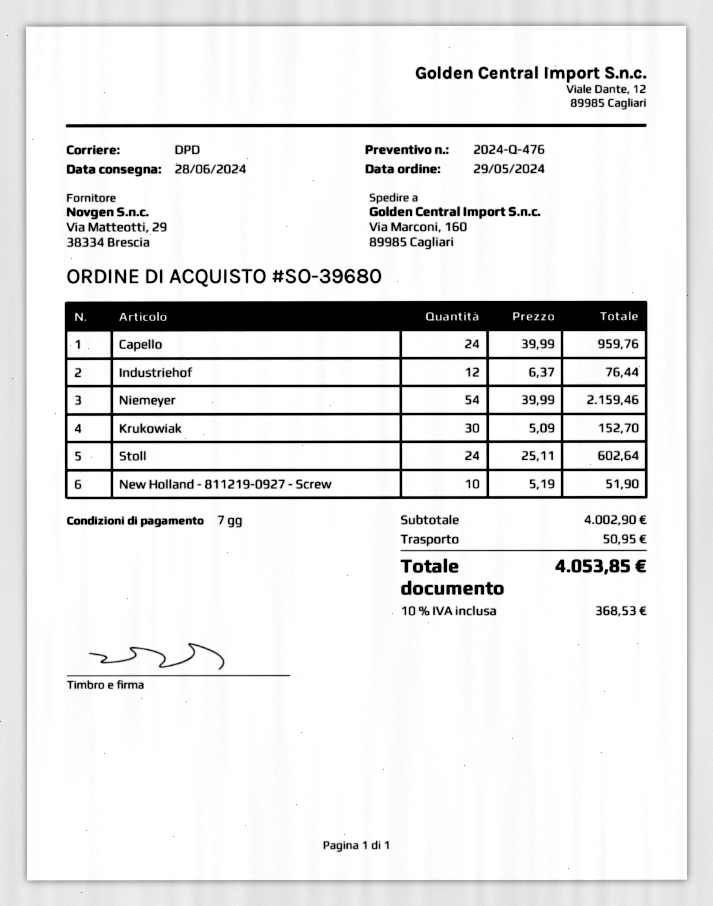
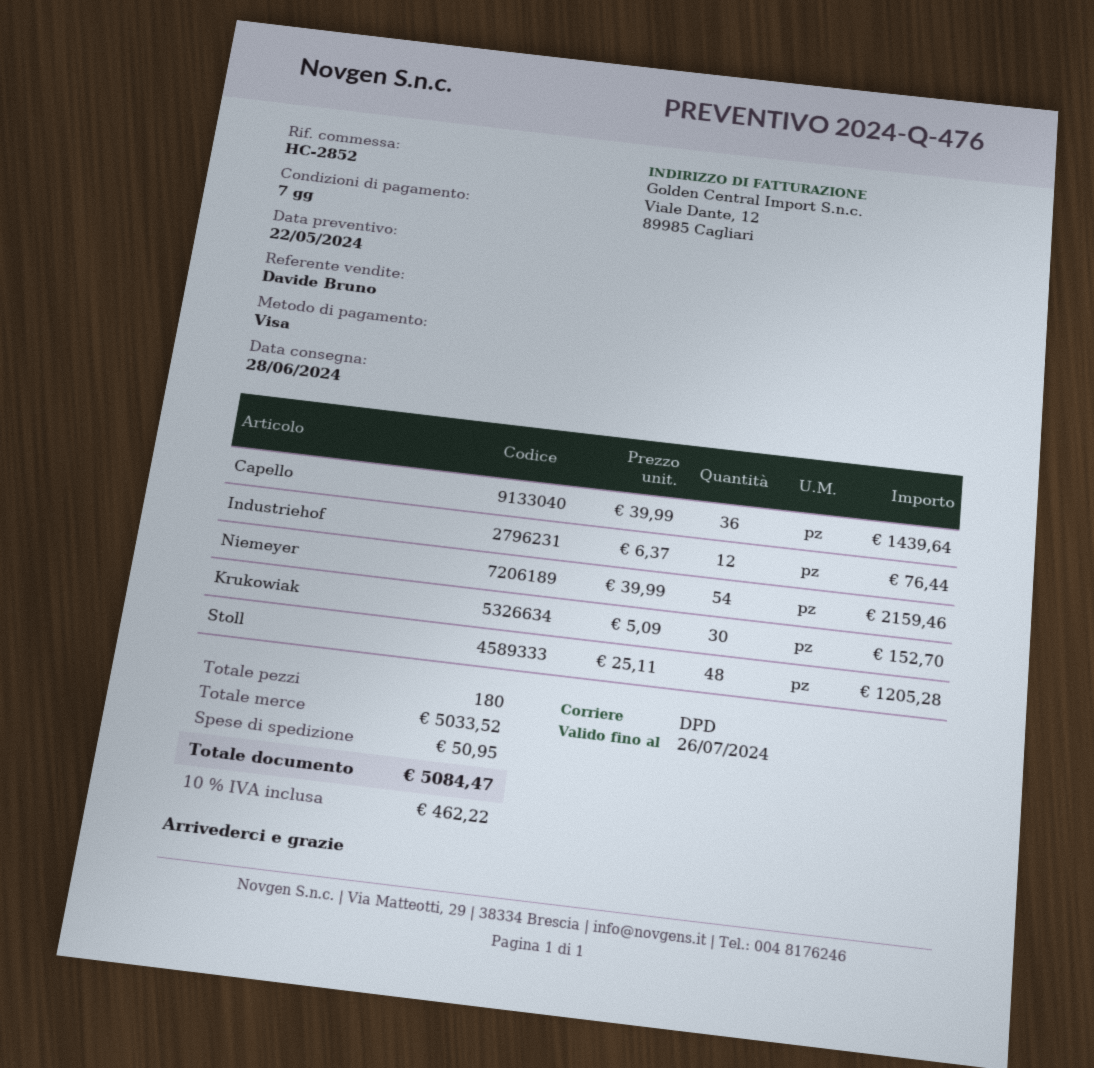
Capello: 24 x 39.99 = 959.76 -> 36 x 39.99 = 1439.64
Stoll: 24 x 25.11 = 602.64 -> 48 x 25.11 = 1205.28
New Holland - 811219-0927 - Screw: 10 x 5.19 = 51.90 -> none
subtotal: 4002.90 -> 5033.52
tax: 10% = 368.53 -> 10% = 462.22
total: 4053.85 -> 5084.47

